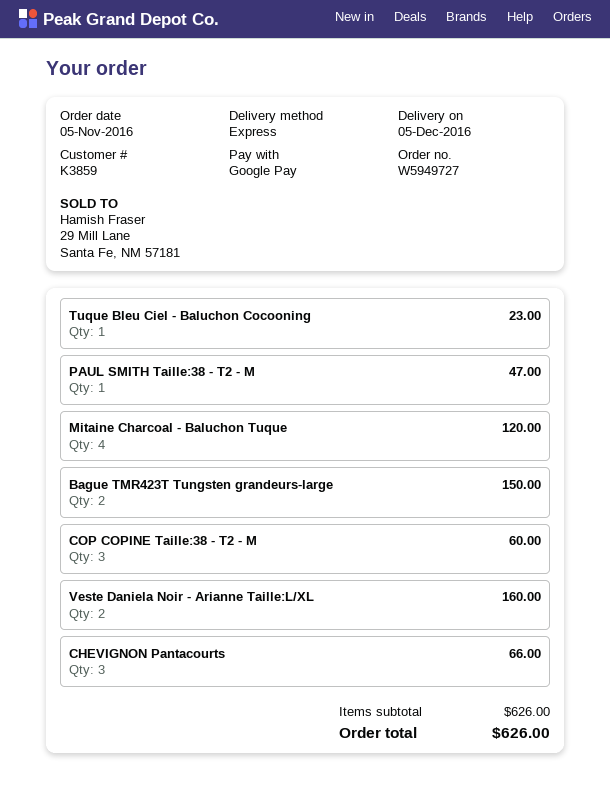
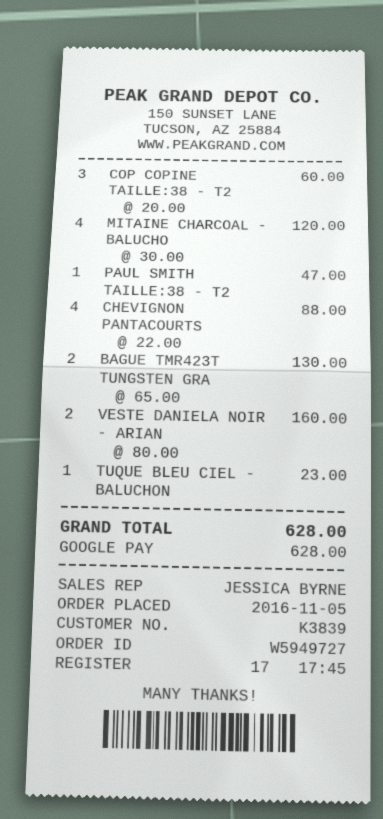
customer number: K3859 -> K3839
Bague TMR423T Tungsten grandeurs-large: 2 for 150.00 -> 2 for 130.00
CHEVIGNON Pantacourts: 3 for 66.00 -> 4 for 88.00
total: 626.00 -> 628.00

